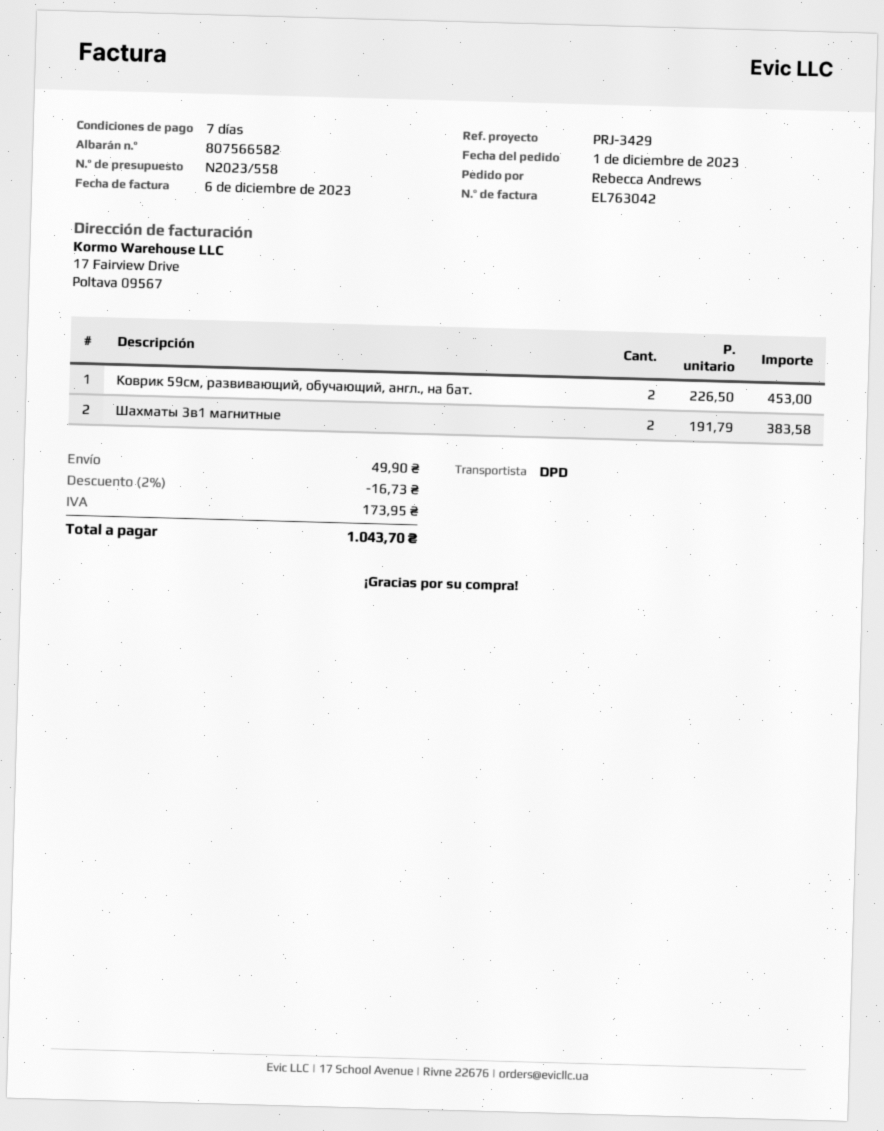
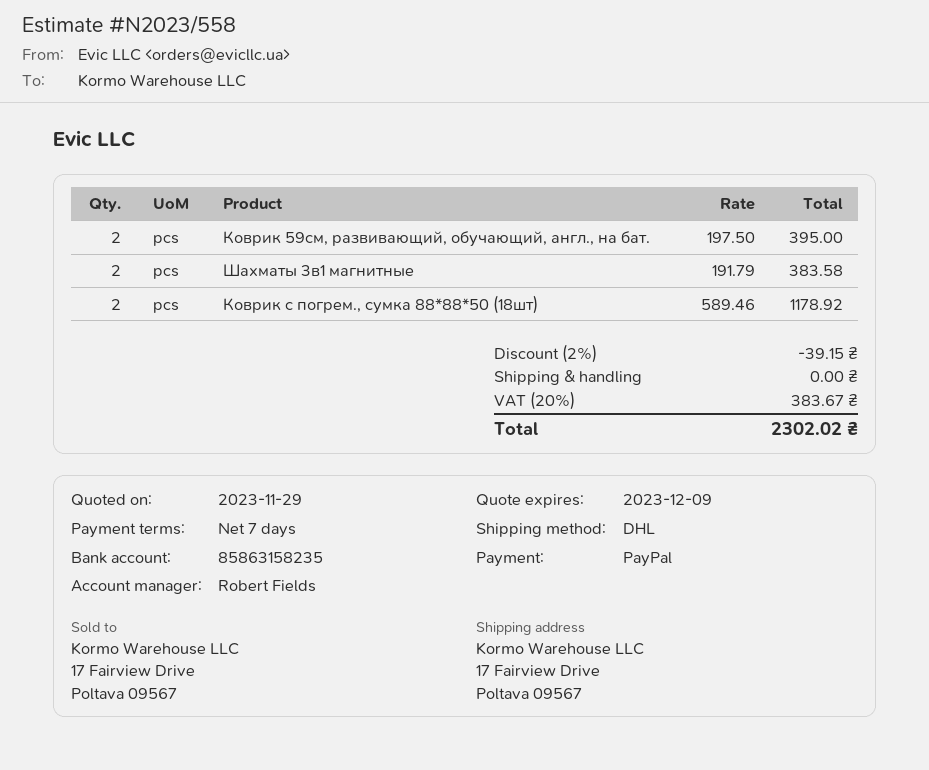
shipping method: DPD -> DHL
Коврик 59см, развивающий, обучающий, англ., на бат.: 2 x 226.50 = 453.00 -> 2 x 197.50 = 395.00
Коврик с погрем., сумка 88*88*50 (18шт): none -> 2 x 589.46 = 1178.92
discount: 2% = 16.73 -> 2% = 39.15
shipping: 49.90 -> 0.00
tax: 173.95 -> 383.67
total: 1043.70 -> 2302.02

